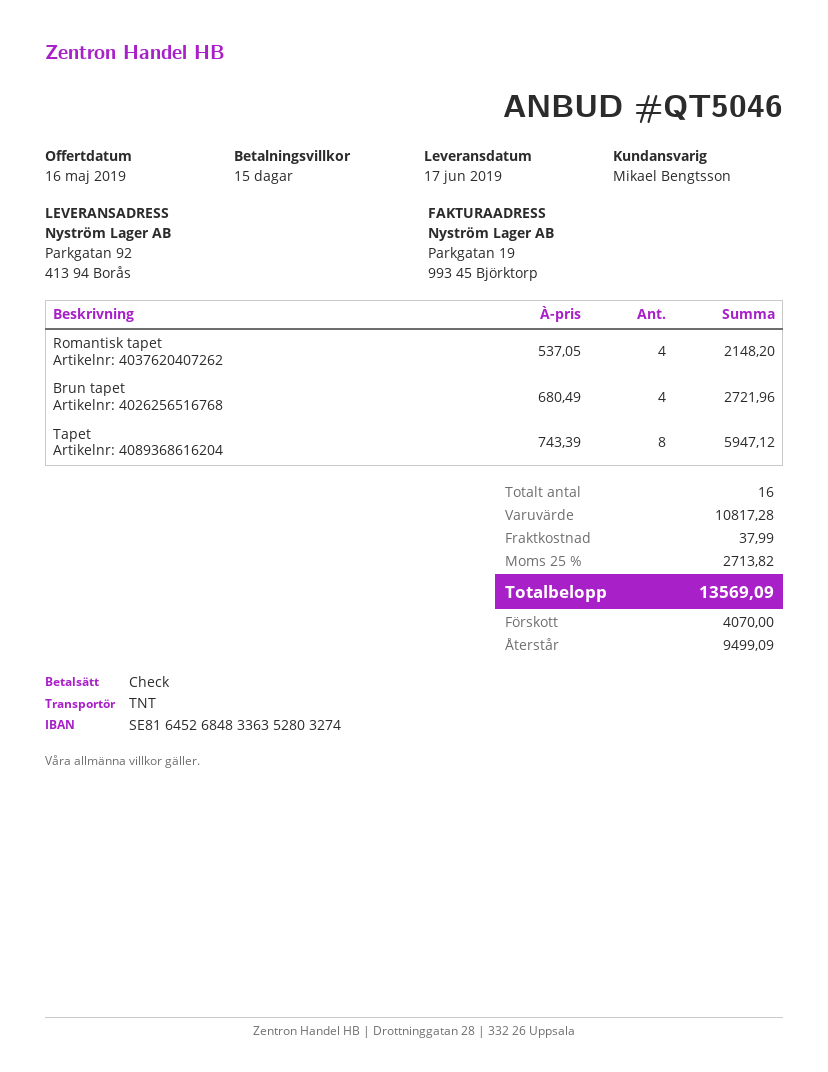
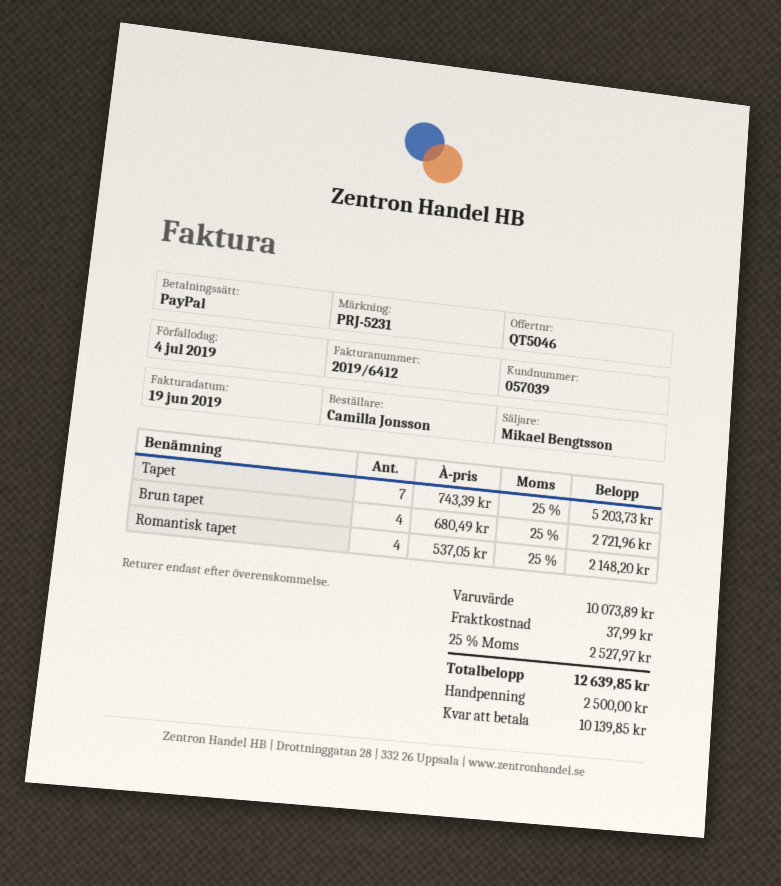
payment method: cheque -> PayPal
Tapet: 8 x 743.39 = 5947.12 -> 7 x 743.39 = 5203.73
subtotal: 10817.28 -> 10073.89
tax: 25% = 2713.82 -> 25% = 2527.97
total: 13569.09 -> 12639.85
deposit: 4070.00 -> 2500.00
balance: 9499.09 -> 10139.85

